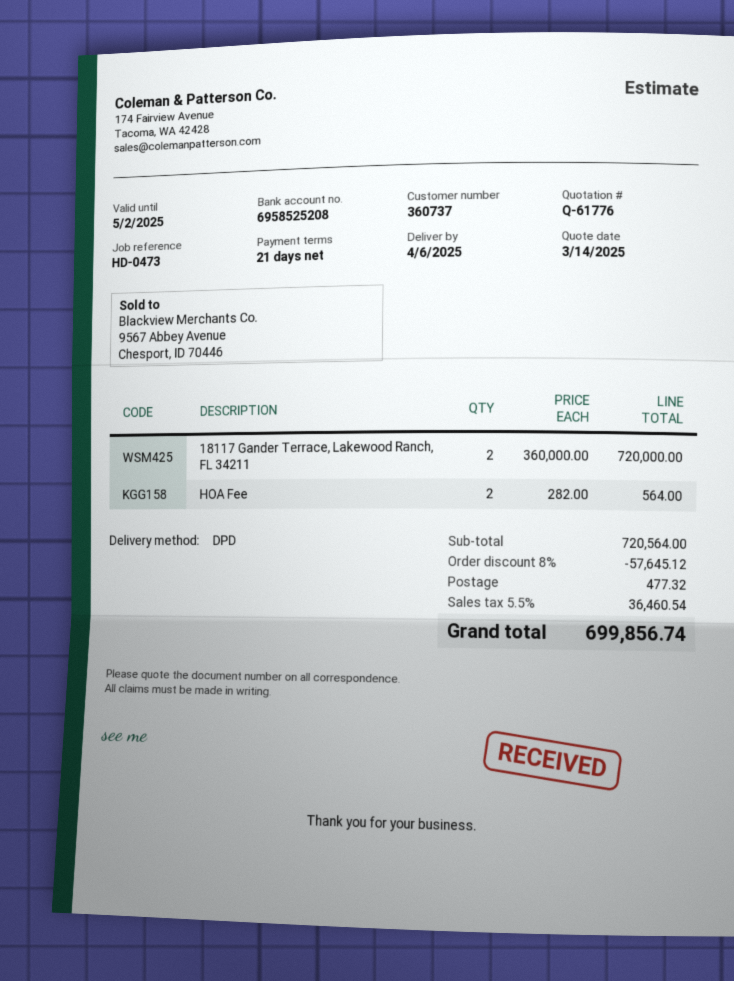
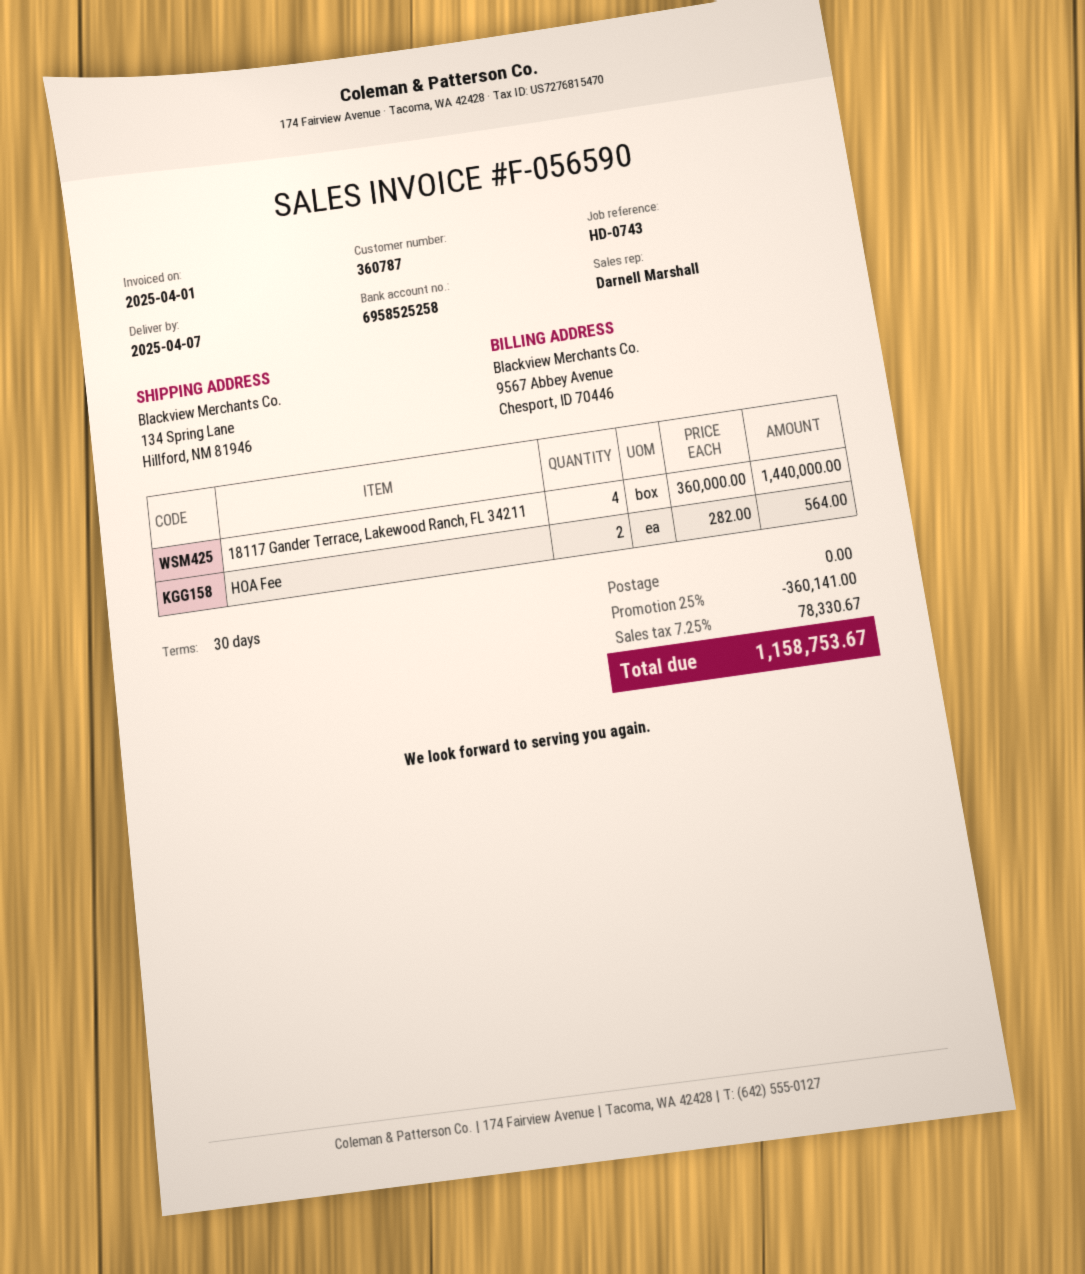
delivery date: 2025-04-06 -> 2025-04-07
payment terms: 21 days -> 30 days
customer number: 360737 -> 360787
reference: HD-0473 -> HD-0743
bank account: 6958525208 -> 6958525258
18117 Gander Terrace, Lakewood Ranch, FL 34211: 2 x 360000.00 = 720000.00 -> 4 x 360000.00 = 1440000.00
discount: 8% = 57645.12 -> 25% = 360141.00
shipping: 477.32 -> 0.00
tax: 5.5% = 36460.54 -> 7.25% = 78330.67
total: 699856.74 -> 1158753.67

